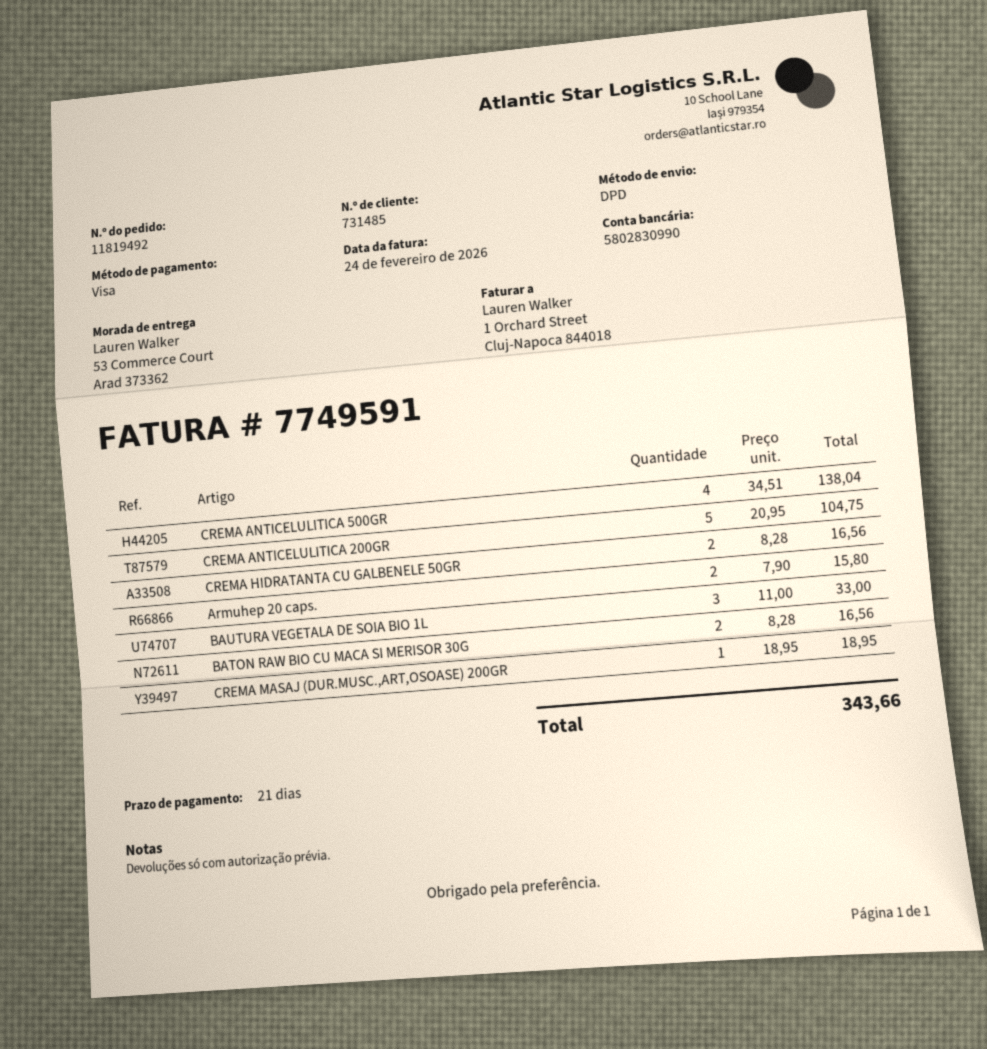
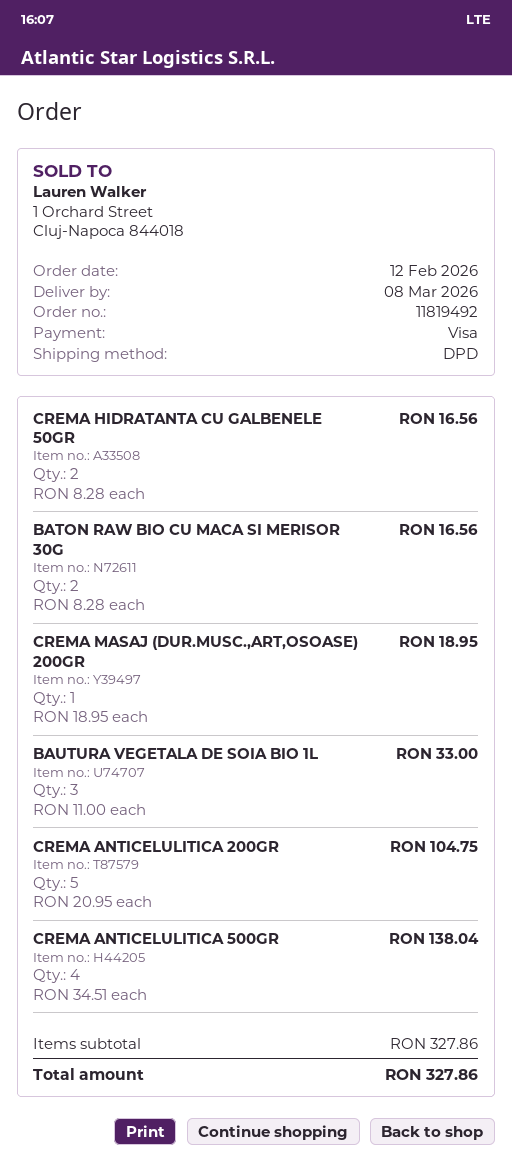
Armuhep 20 caps.: 2 x 7.90 = 15.80 -> none
total: 343.66 -> 327.86

